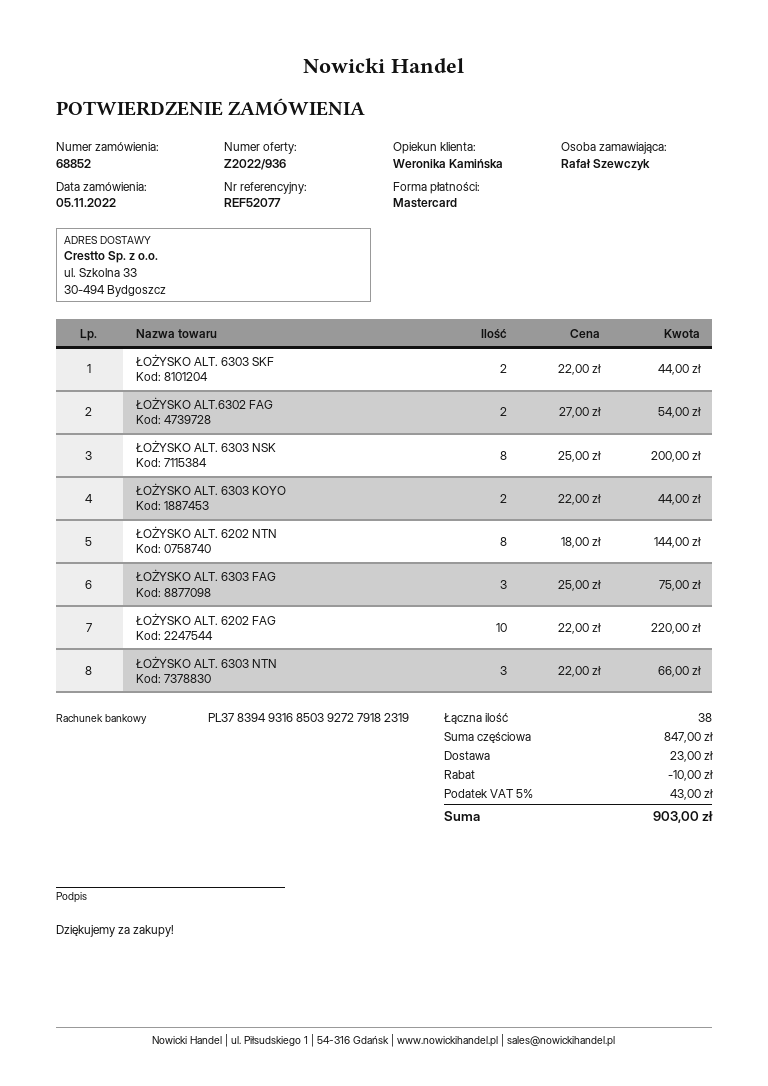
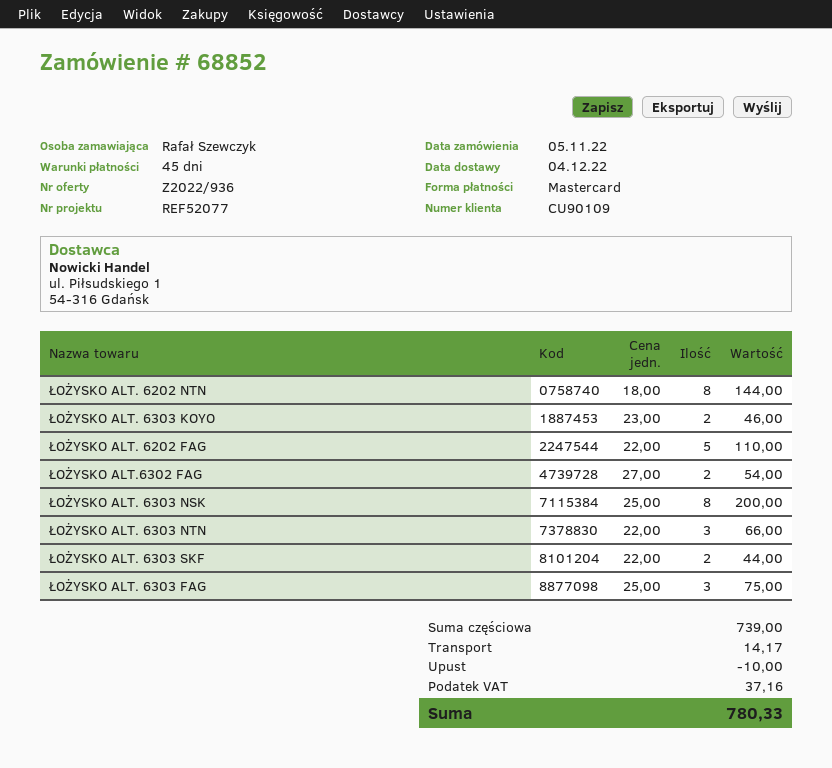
ŁOŻYSKO ALT. 6303 KOYO: 2 x 22.00 = 44.00 -> 2 x 23.00 = 46.00
ŁOŻYSKO ALT. 6202 FAG: 10 x 22.00 = 220.00 -> 5 x 22.00 = 110.00
subtotal: 847.00 -> 739.00
shipping: 23.00 -> 14.17
tax: 43.00 -> 37.16
total: 903.00 -> 780.33

